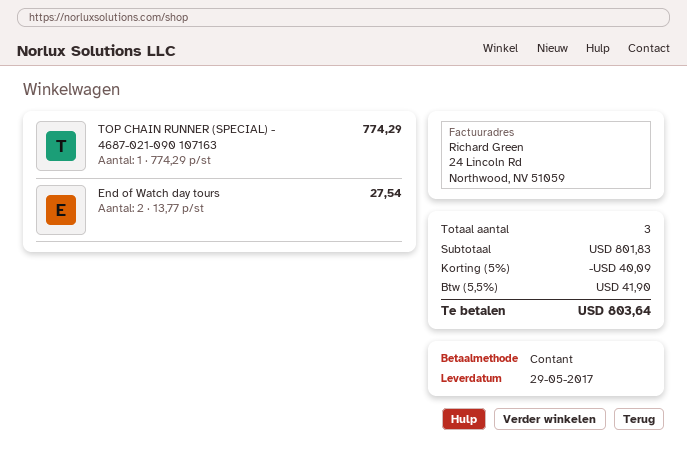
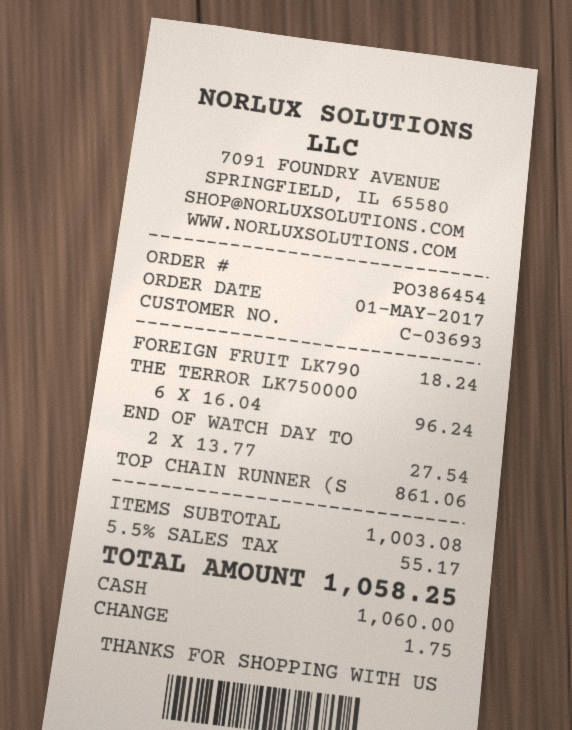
TOP CHAIN RUNNER (SPECIAL) - 4687-021-090 107163: 1 x 774.29 = 774.29 -> 1 x 861.06 = 861.06
FOREIGN FRUIT LK790: none -> 1 x 18.24 = 18.24
THE TERROR LK750000: none -> 6 x 16.04 = 96.24
subtotal: 801.83 -> 1003.08
discount: 5% = 40.09 -> none
tax: 5.5% = 41.90 -> 5.5% = 55.17
total: 803.64 -> 1058.25

